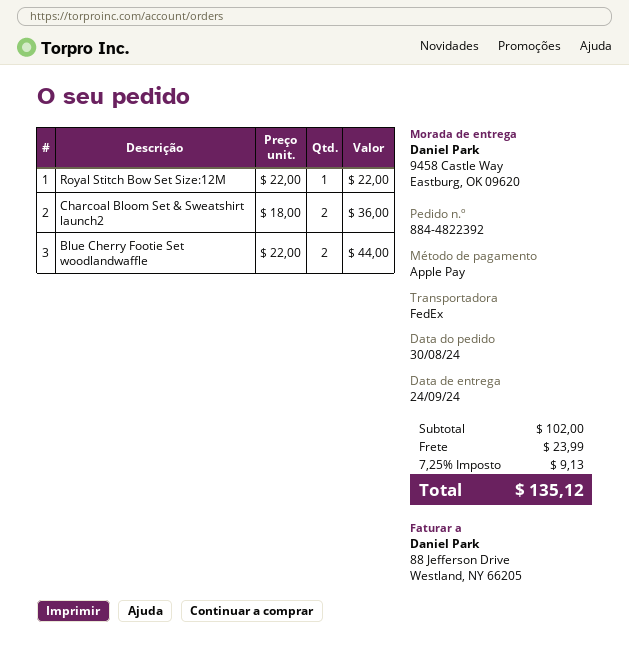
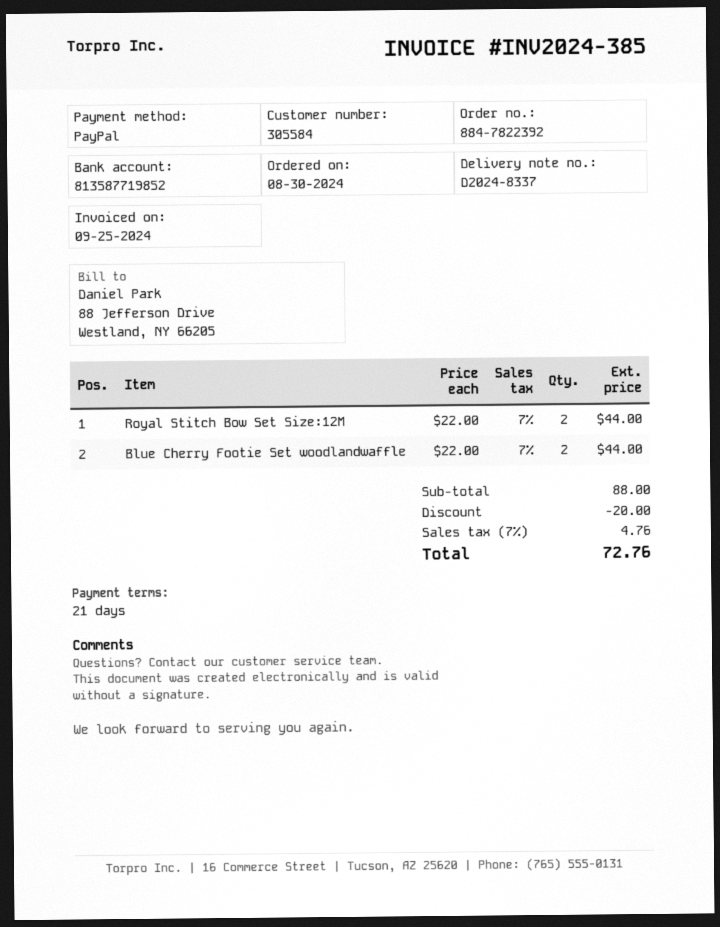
order number: 884-4822392 -> 884-7822392
payment method: Apple Pay -> PayPal
Royal Stitch Bow Set Size:12M: 1 x 22.00 = 22.00 -> 2 x 22.00 = 44.00
Charcoal Bloom Set & Sweatshirt launch2: 2 x 18.00 = 36.00 -> none
subtotal: 102.00 -> 88.00
discount: none -> 20.00
shipping: 23.99 -> none
tax: 7.25% = 9.13 -> 7% = 4.76
total: 135.12 -> 72.76

